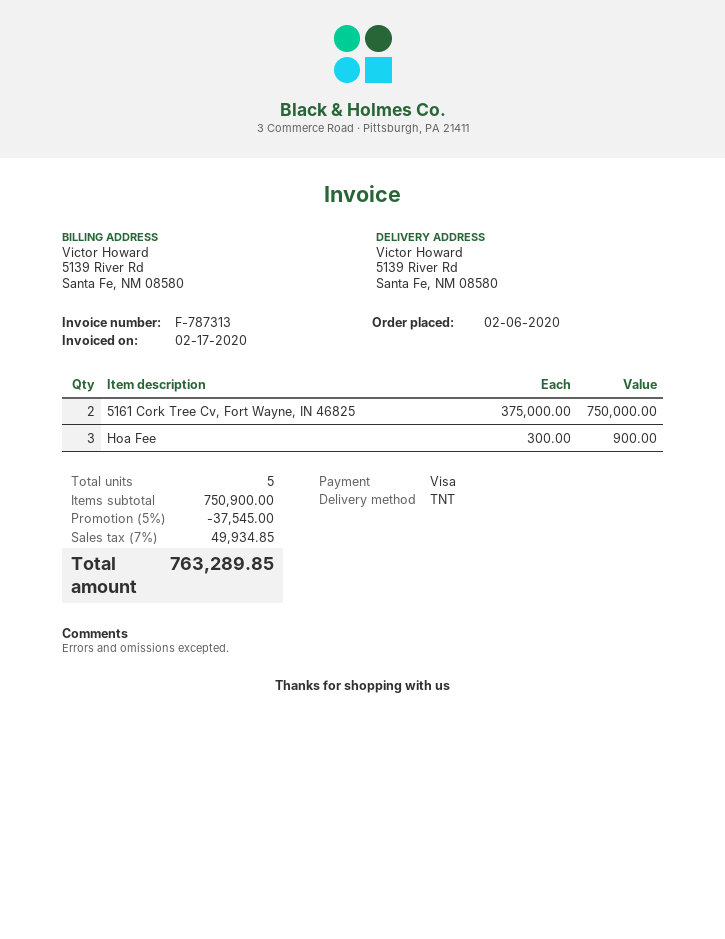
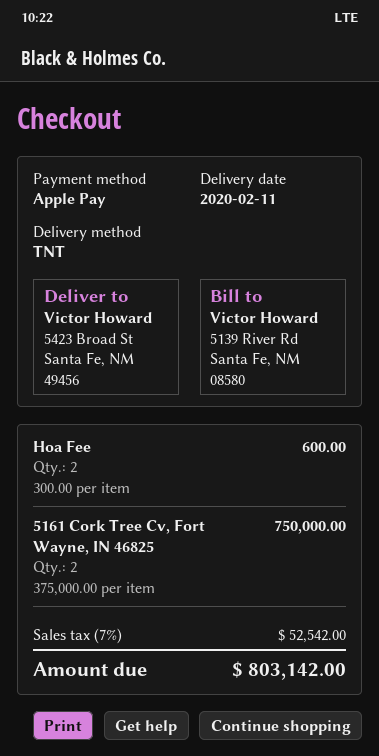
payment method: Visa -> Apple Pay
ship to: 5139 River Rd, Santa Fe, NM 08580 -> 5423 Broad St, Santa Fe, NM 49456
Hoa Fee: 3 x 300.00 = 900.00 -> 2 x 300.00 = 600.00
discount: 5% = 37545.00 -> none
tax: 7% = 49934.85 -> 7% = 52542.00
total: 763289.85 -> 803142.00

